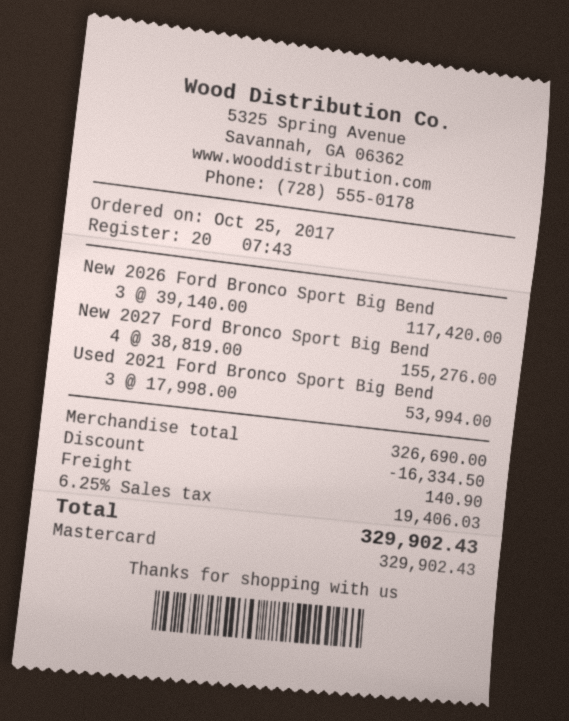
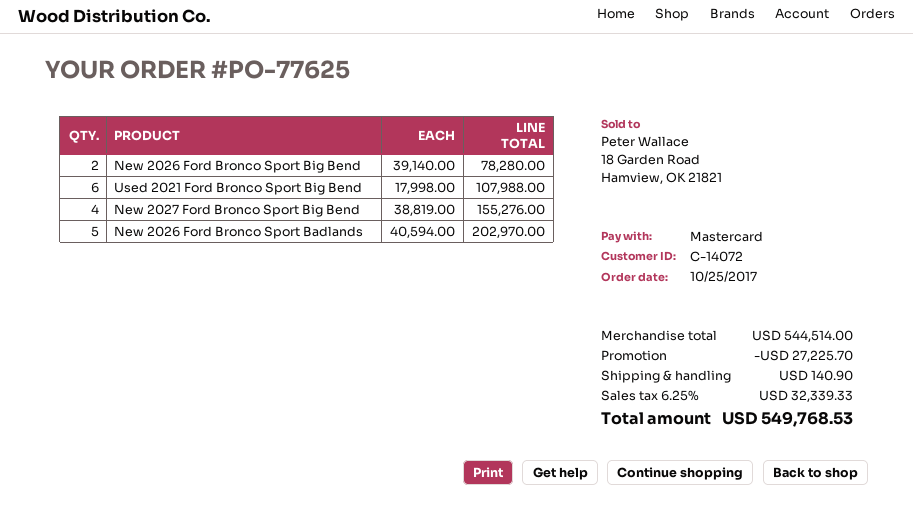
New 2026 Ford Bronco Sport Big Bend: 3 x 39140.00 = 117420.00 -> 2 x 39140.00 = 78280.00
Used 2021 Ford Bronco Sport Big Bend: 3 x 17998.00 = 53994.00 -> 6 x 17998.00 = 107988.00
New 2026 Ford Bronco Sport Badlands: none -> 5 x 40594.00 = 202970.00
subtotal: 326690.00 -> 544514.00
discount: 16334.50 -> 27225.70
tax: 6.25% = 19406.03 -> 6.25% = 32339.33
total: 329902.43 -> 549768.53

